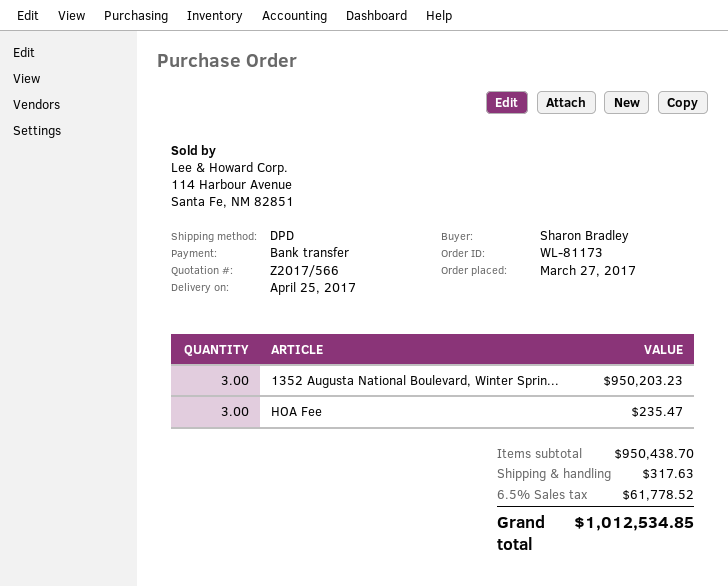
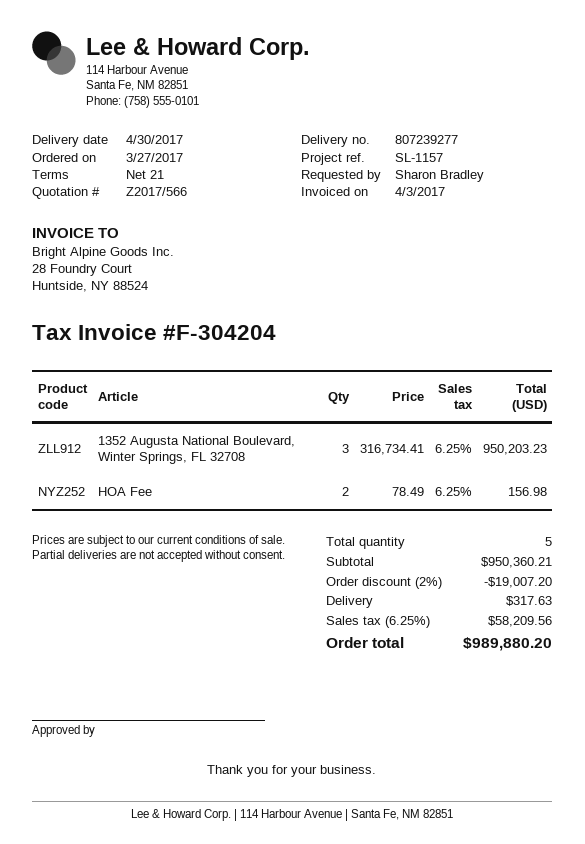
delivery date: 2017-04-25 -> 2017-04-30
HOA Fee: 3 for 235.47 -> 2 for 156.98
subtotal: 950438.70 -> 950360.21
discount: none -> 2% = 19007.20
tax: 6.5% = 61778.52 -> 6.25% = 58209.56
total: 1012534.85 -> 989880.20

